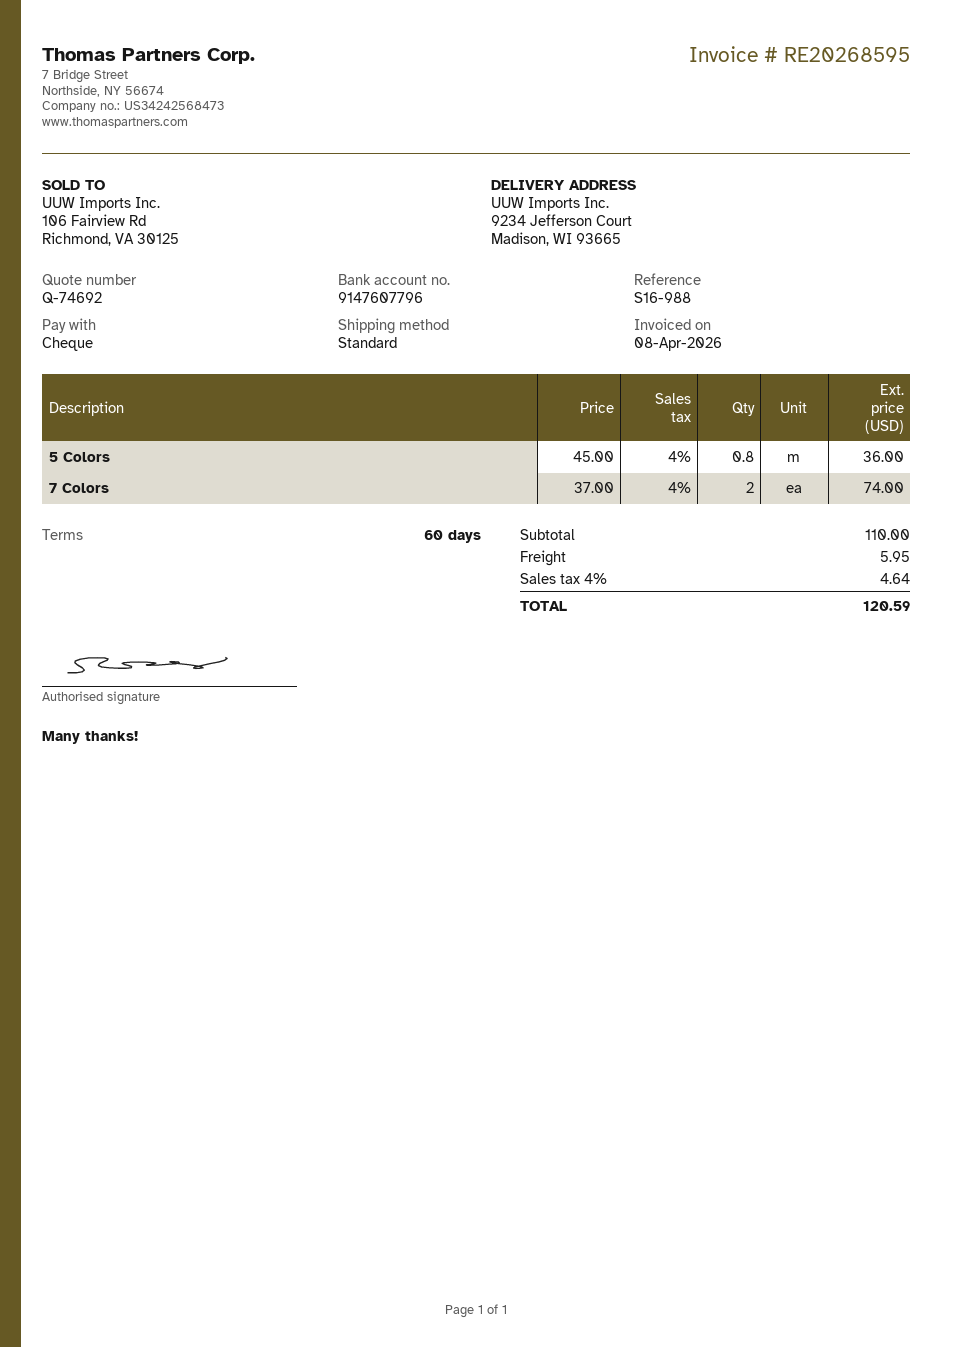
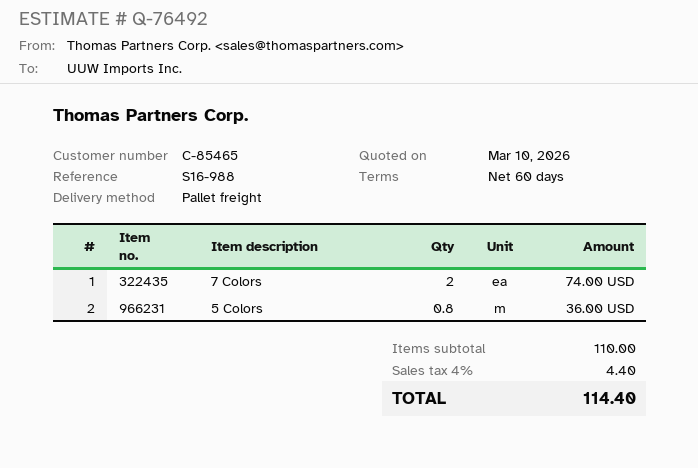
quote number: Q-74692 -> Q-76492
shipping method: standard -> pallet freight
shipping: 5.95 -> none
tax: 4% = 4.64 -> 4% = 4.40
total: 120.59 -> 114.40

